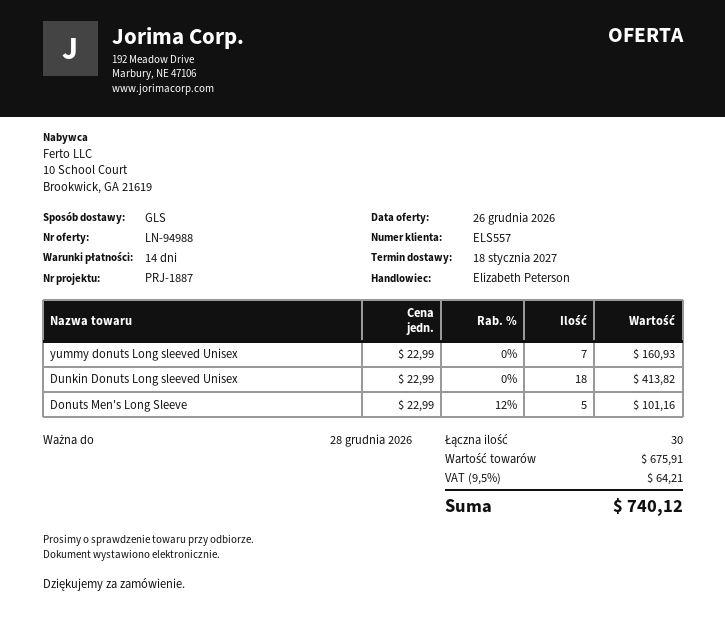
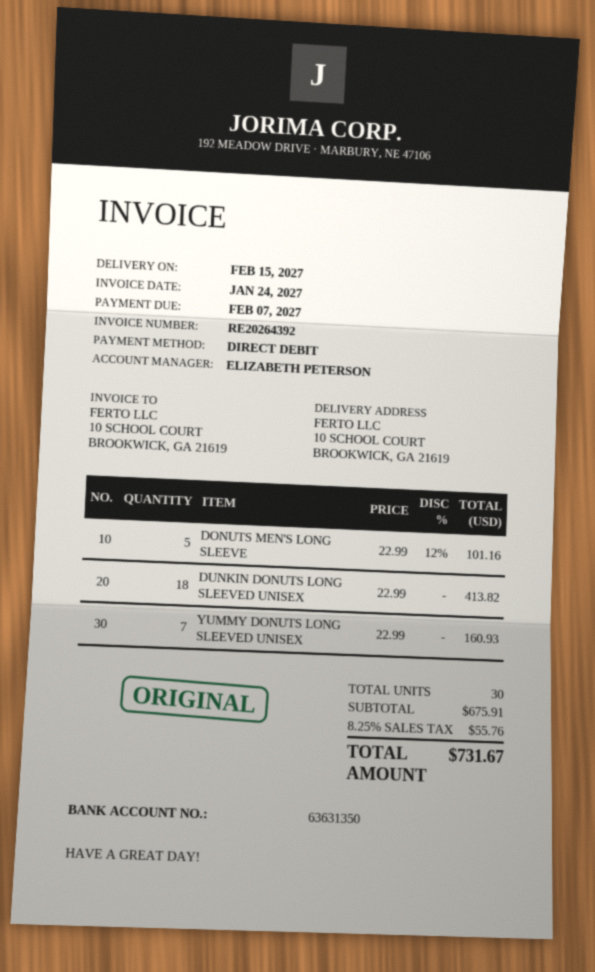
delivery date: 2027-01-18 -> 2027-02-15
tax: 9.5% = 64.21 -> 8.25% = 55.76
total: 740.12 -> 731.67

